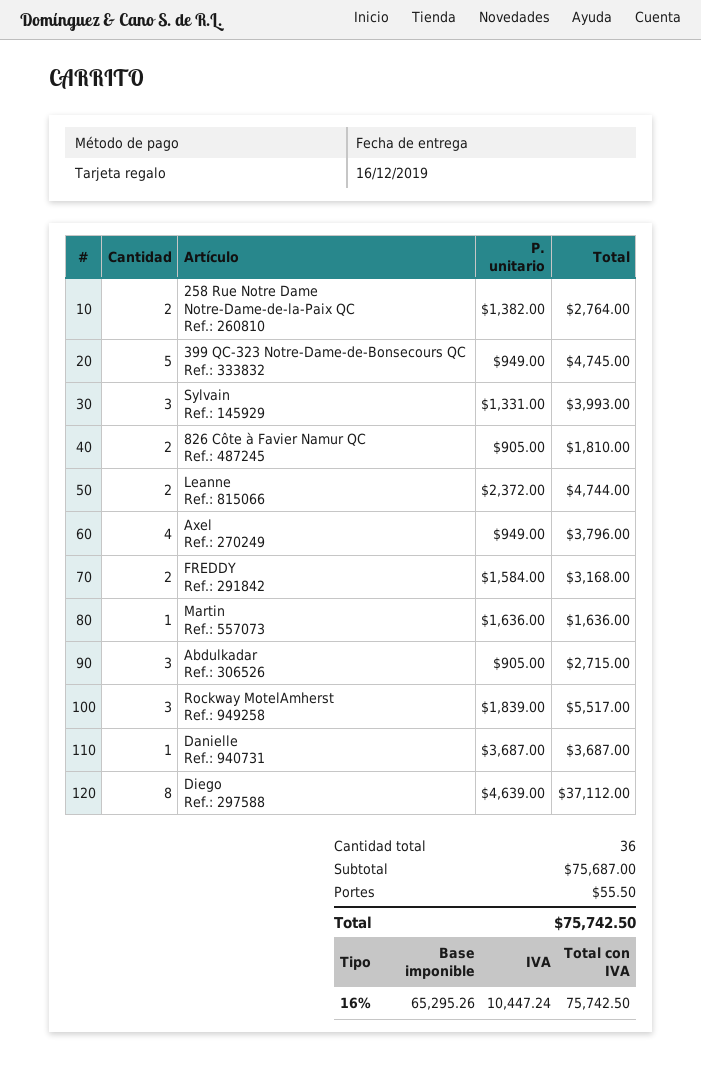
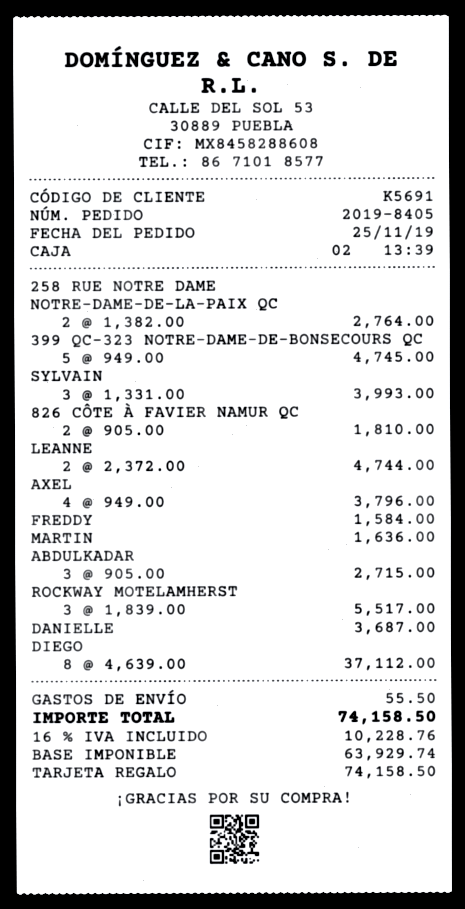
FREDDY: 2 x 1584.00 = 3168.00 -> 1 x 1584.00 = 1584.00
net: 65295.26 -> 63929.74
tax: 16% = 10447.24 -> 16% = 10228.76
total: 75742.50 -> 74158.50

